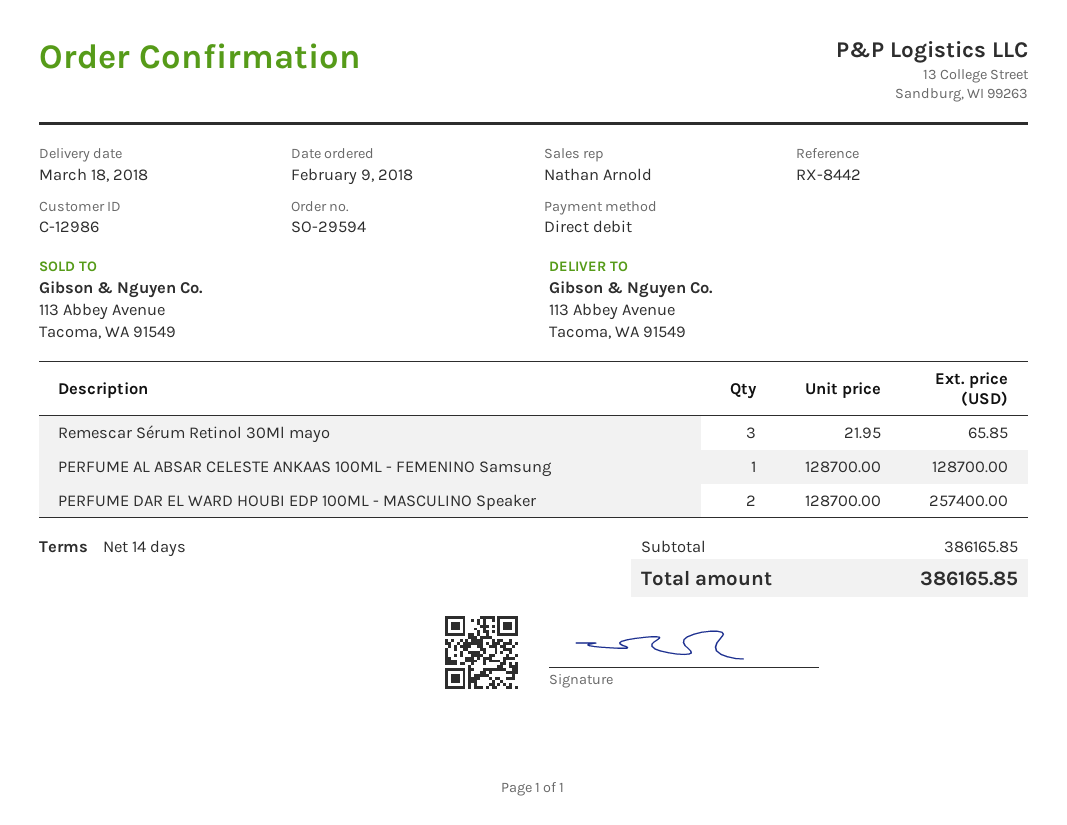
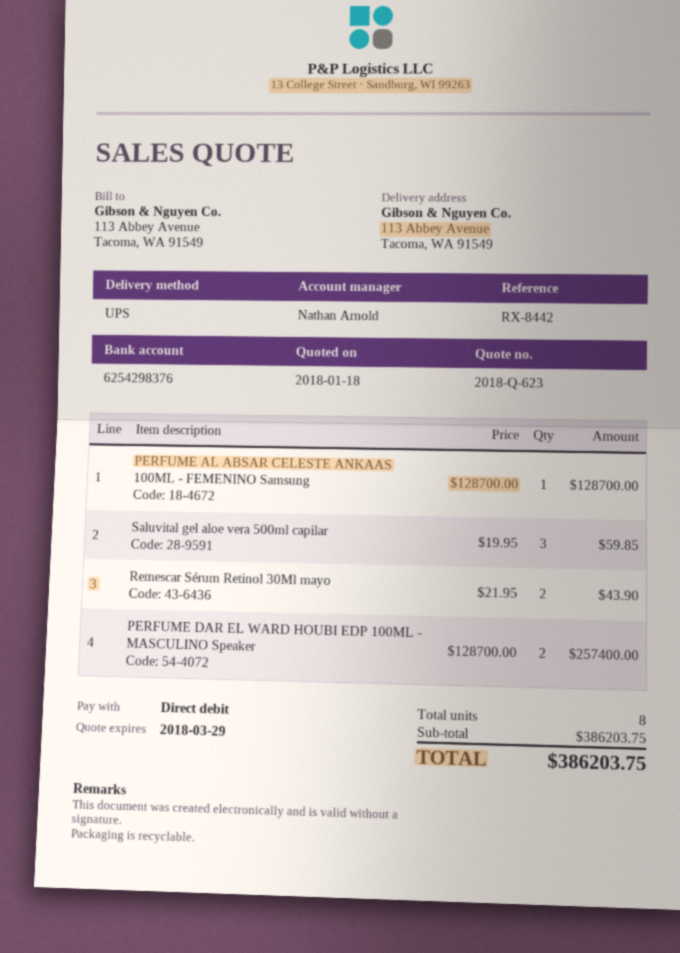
Remescar Sérum Retinol 30Ml mayo: 3 x 21.95 = 65.85 -> 2 x 21.95 = 43.90
Saluvital gel aloe vera 500ml capilar: none -> 3 x 19.95 = 59.85
subtotal: 386165.85 -> 386203.75
total: 386165.85 -> 386203.75

